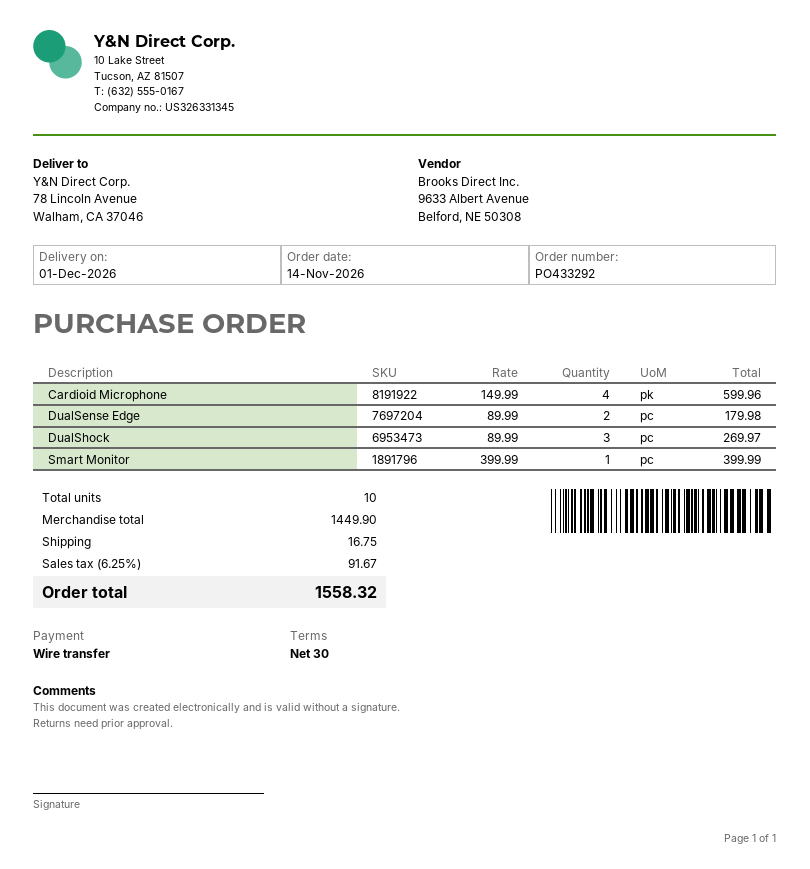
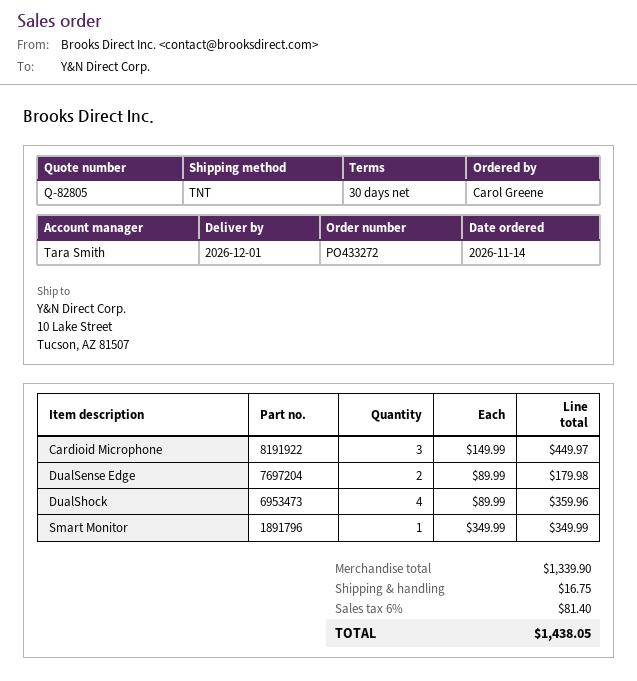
order number: PO433292 -> PO433272
ship to: 78 Lincoln Avenue, Walham, CA 37046 -> 10 Lake Street, Tucson, AZ 81507
Cardioid Microphone: 4 x 149.99 = 599.96 -> 3 x 149.99 = 449.97
DualShock: 3 x 89.99 = 269.97 -> 4 x 89.99 = 359.96
Smart Monitor: 1 x 399.99 = 399.99 -> 1 x 349.99 = 349.99
subtotal: 1449.90 -> 1339.90
tax: 6.25% = 91.67 -> 6% = 81.40
total: 1558.32 -> 1438.05

